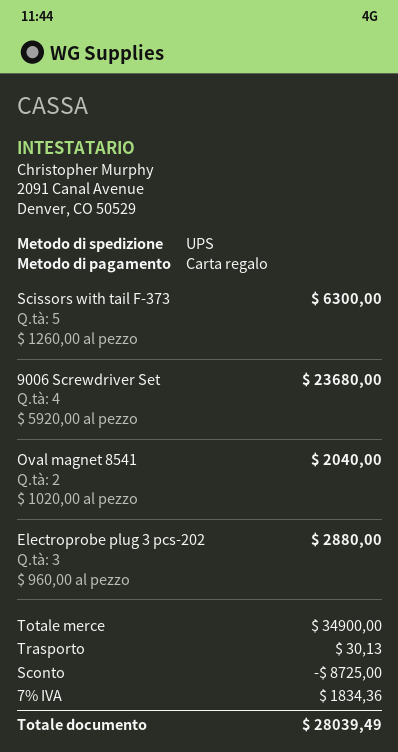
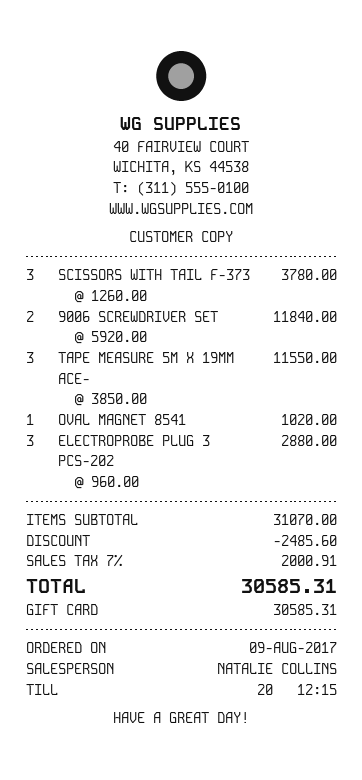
Scissors with tail F-373: 5 x 1260.00 = 6300.00 -> 3 x 1260.00 = 3780.00
9006 Screwdriver Set: 4 x 5920.00 = 23680.00 -> 2 x 5920.00 = 11840.00
Oval magnet 8541: 2 x 1020.00 = 2040.00 -> 1 x 1020.00 = 1020.00
TAPE MEASURE 5M X 19MM ACE-: none -> 3 x 3850.00 = 11550.00
subtotal: 34900.00 -> 31070.00
discount: 8725.00 -> 2485.60
shipping: 30.13 -> none
tax: 7% = 1834.36 -> 7% = 2000.91
total: 28039.49 -> 30585.31

